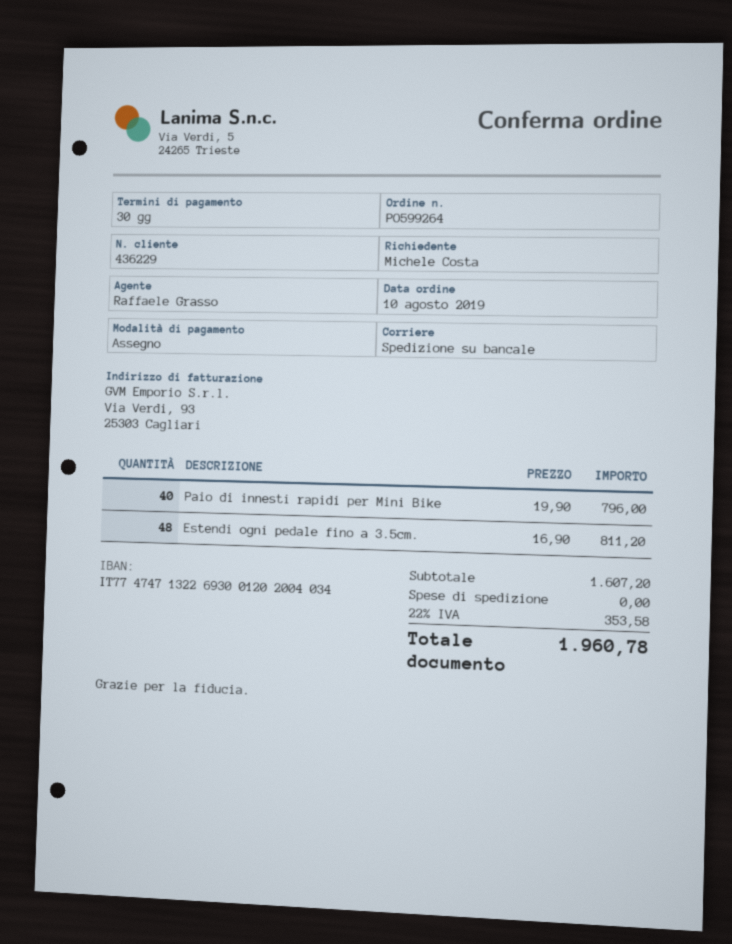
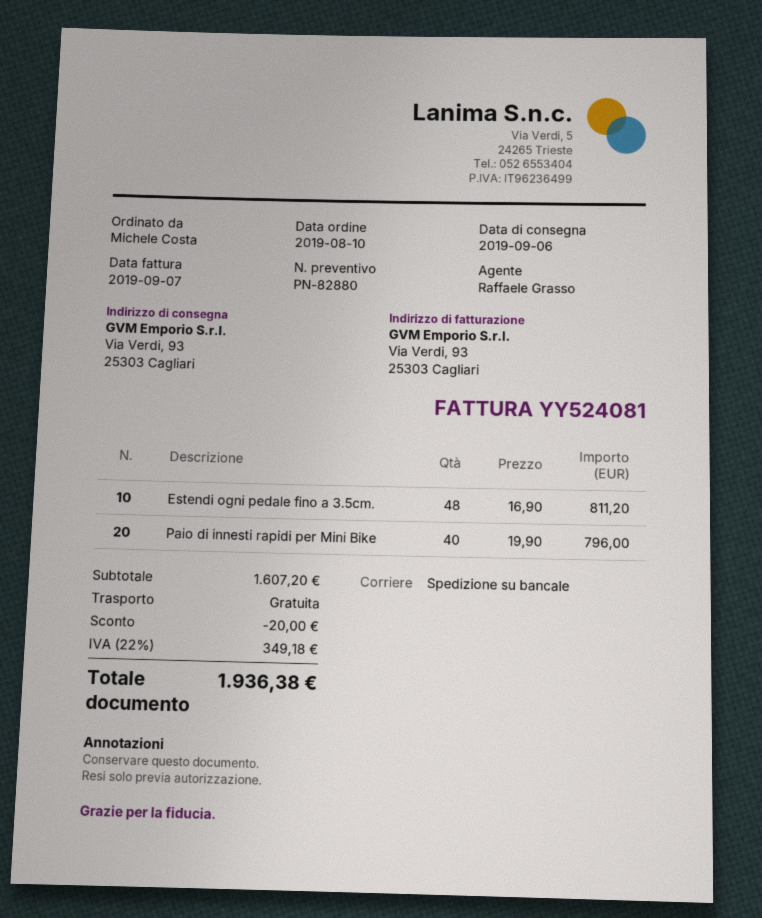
discount: none -> 20.00
tax: 22% = 353.58 -> 22% = 349.18
total: 1960.78 -> 1936.38

